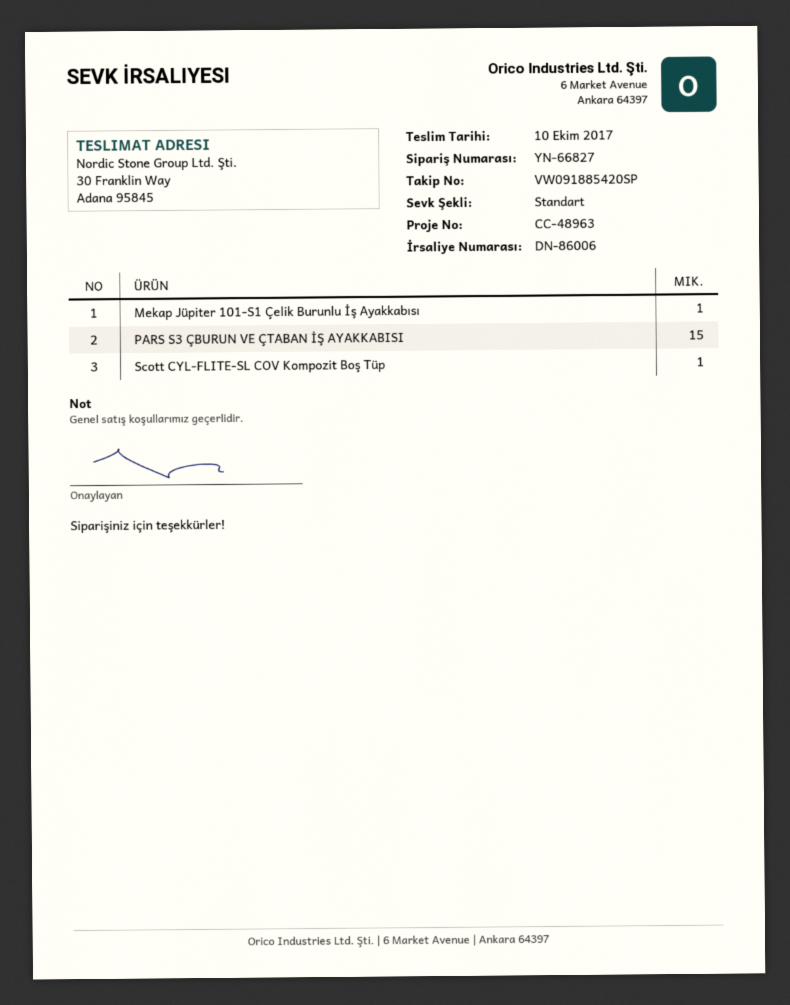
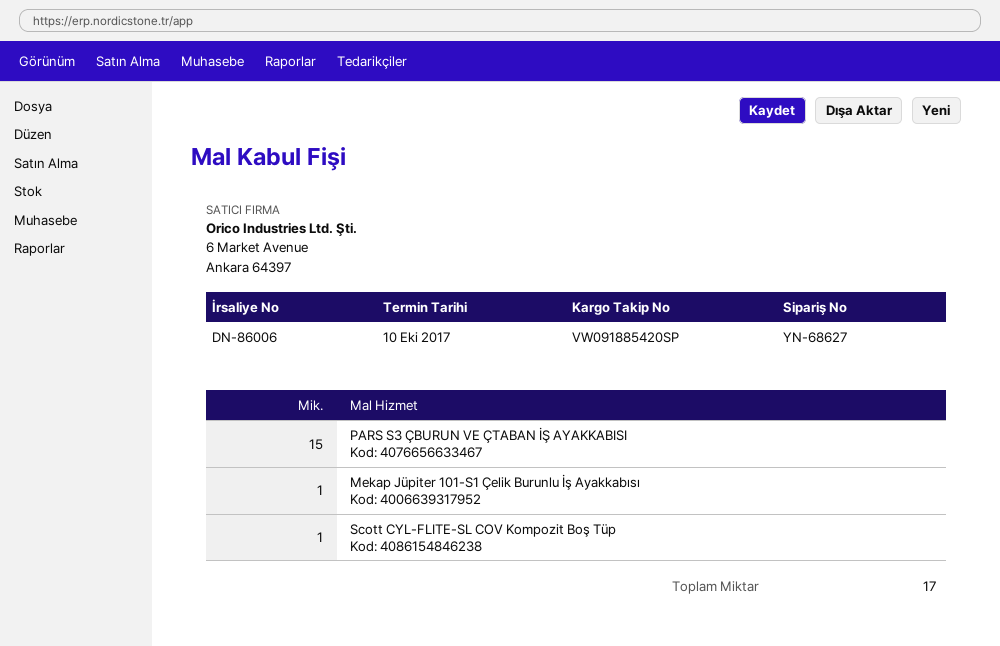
order number: YN-66827 -> YN-68627

